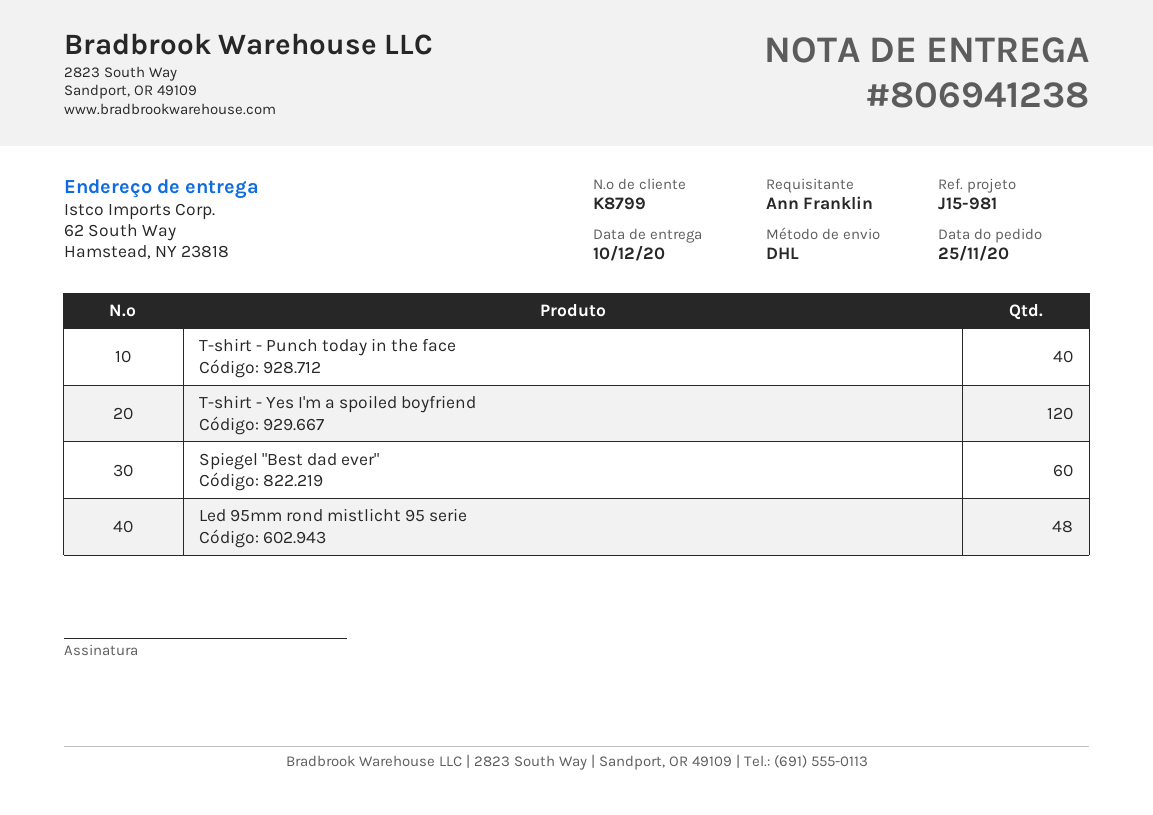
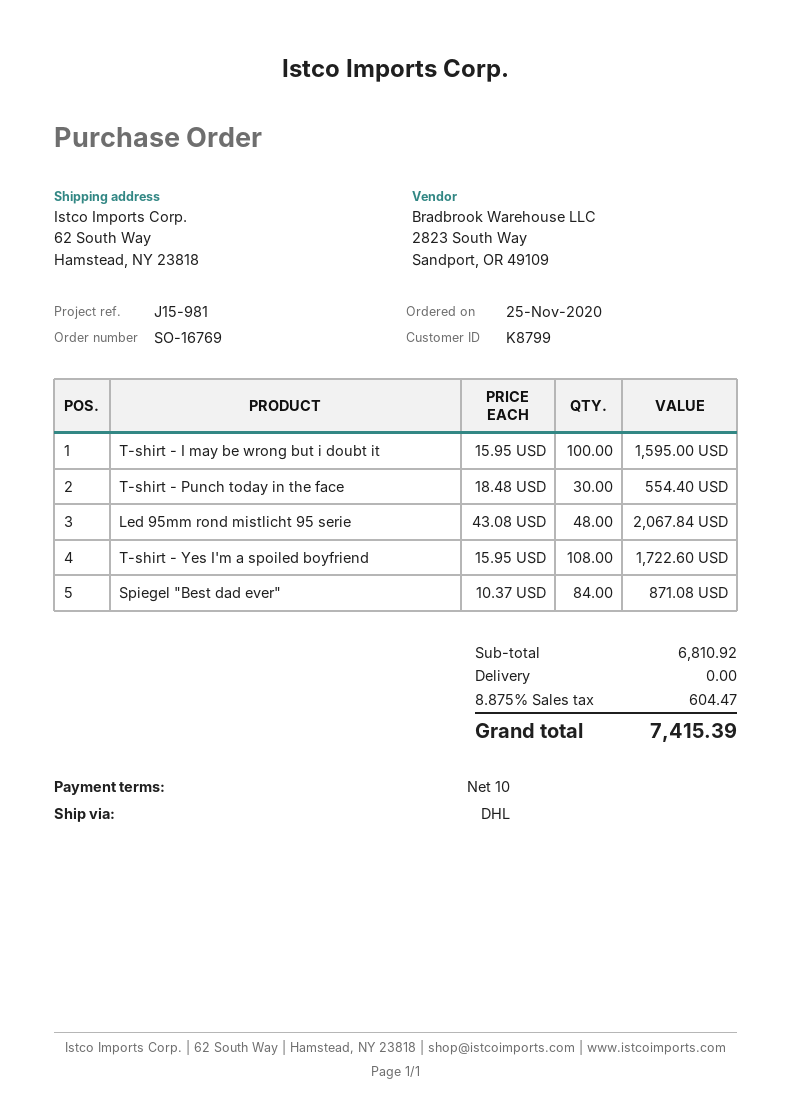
T-shirt - Punch today in the face: 40 -> 30
T-shirt - Yes I'm a spoiled boyfriend: 120 -> 108
Spiegel "Best dad ever": 60 -> 84
T-shirt - I may be wrong but i doubt it: none -> 100

